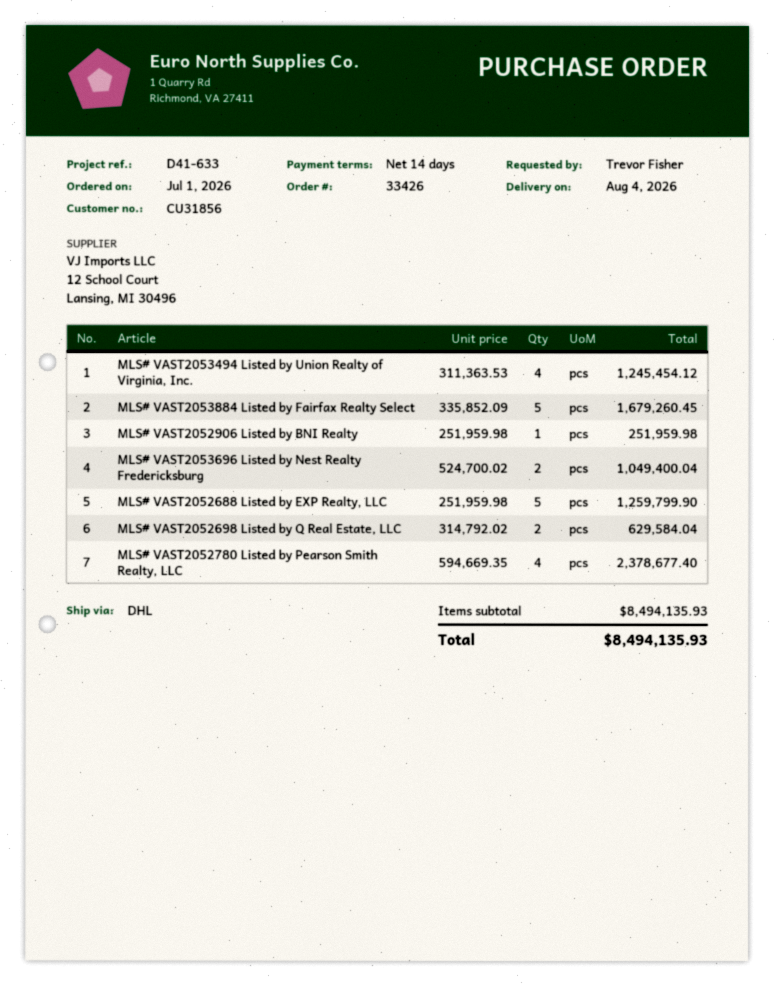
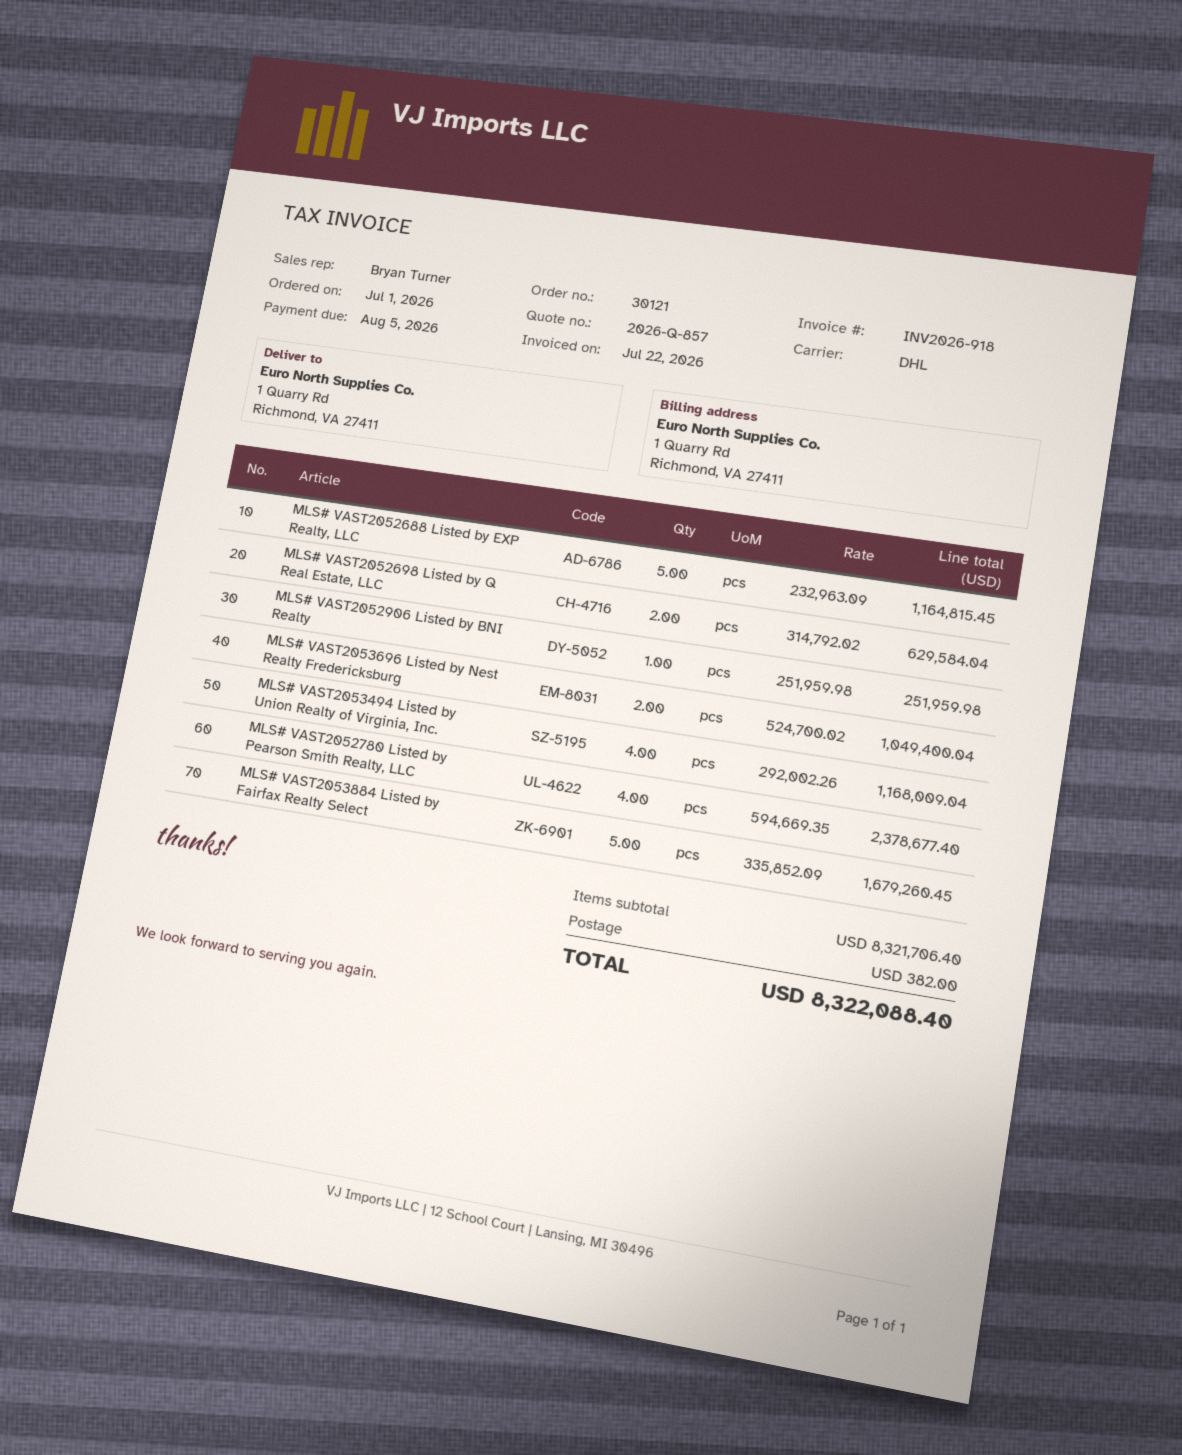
order number: 33426 -> 30121
MLS# VAST2053494 Listed by Union Realty of Virginia, Inc.: 4 x 311363.53 = 1245454.12 -> 4 x 292002.26 = 1168009.04
MLS# VAST2052688 Listed by EXP Realty, LLC: 5 x 251959.98 = 1259799.90 -> 5 x 232963.09 = 1164815.45
subtotal: 8494135.93 -> 8321706.40
shipping: none -> 382.00
total: 8494135.93 -> 8322088.40

